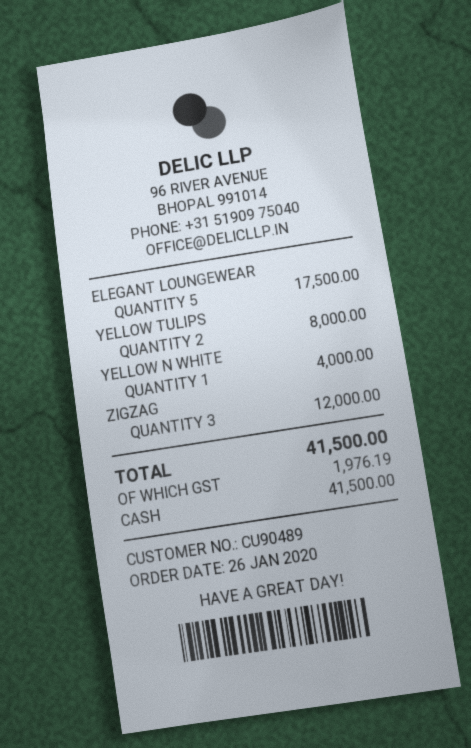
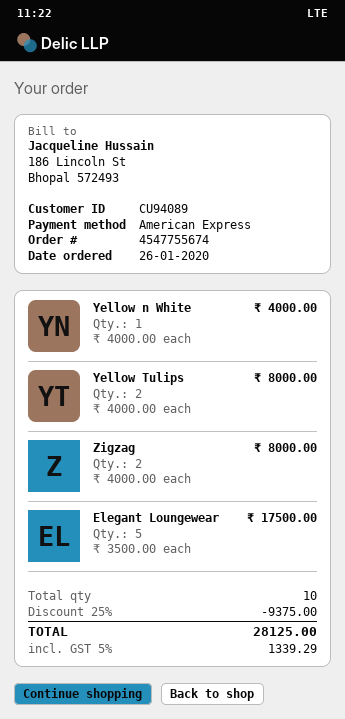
customer number: CU90489 -> CU94089
payment method: cash -> American Express
ZIGZAG: 3 for 12000.00 -> 2 for 8000.00
discount: none -> 25% = 9375.00
tax: 1976.19 -> 1339.29
total: 41500.00 -> 28125.00

